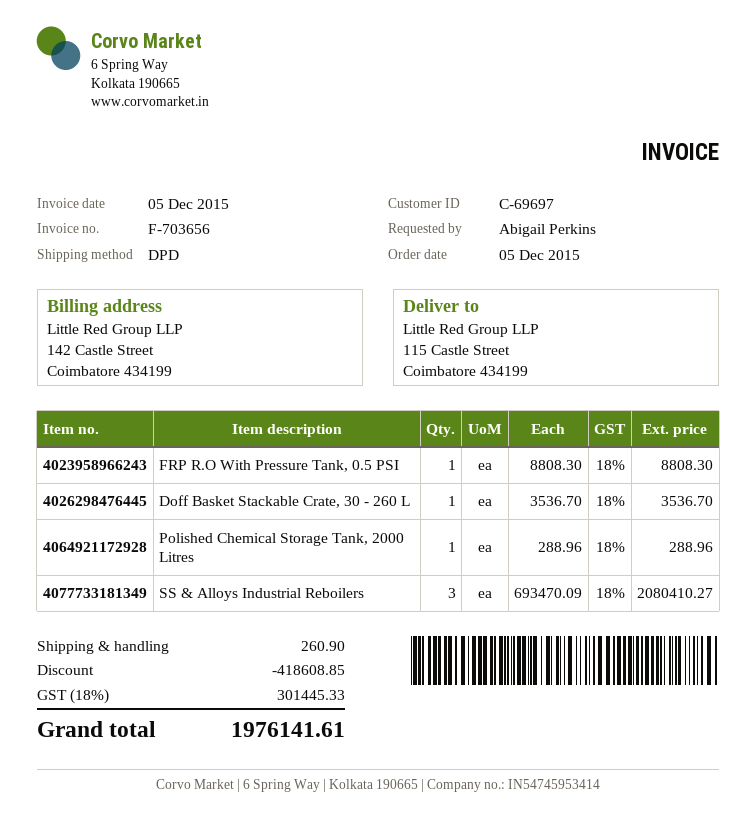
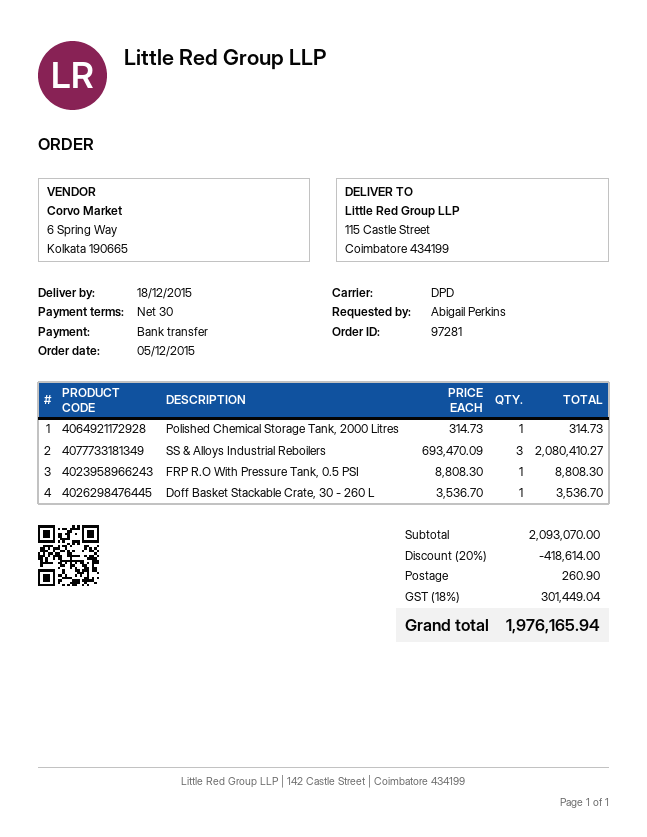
Polished Chemical Storage Tank, 2000 Litres: 1 x 288.96 = 288.96 -> 1 x 314.73 = 314.73
discount: 418608.85 -> 418614.00
tax: 18% = 301445.33 -> 18% = 301449.04
total: 1976141.61 -> 1976165.94

